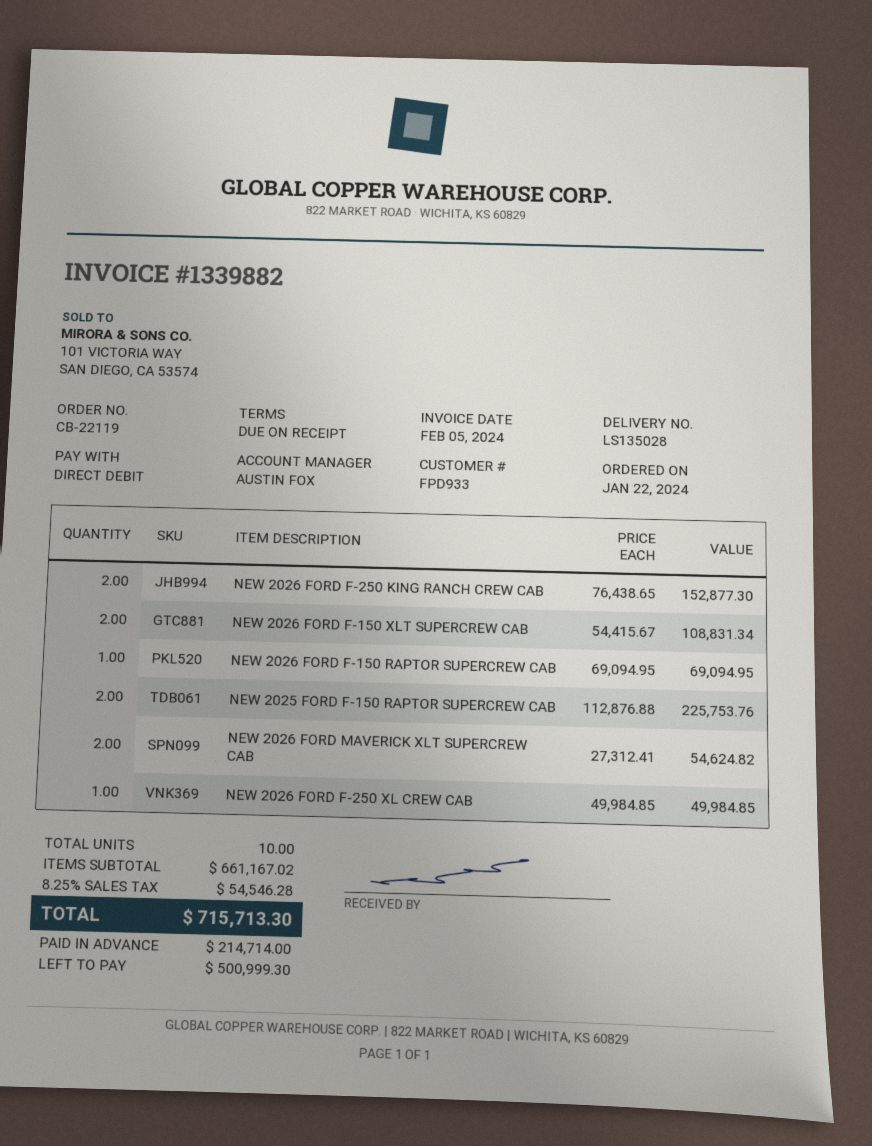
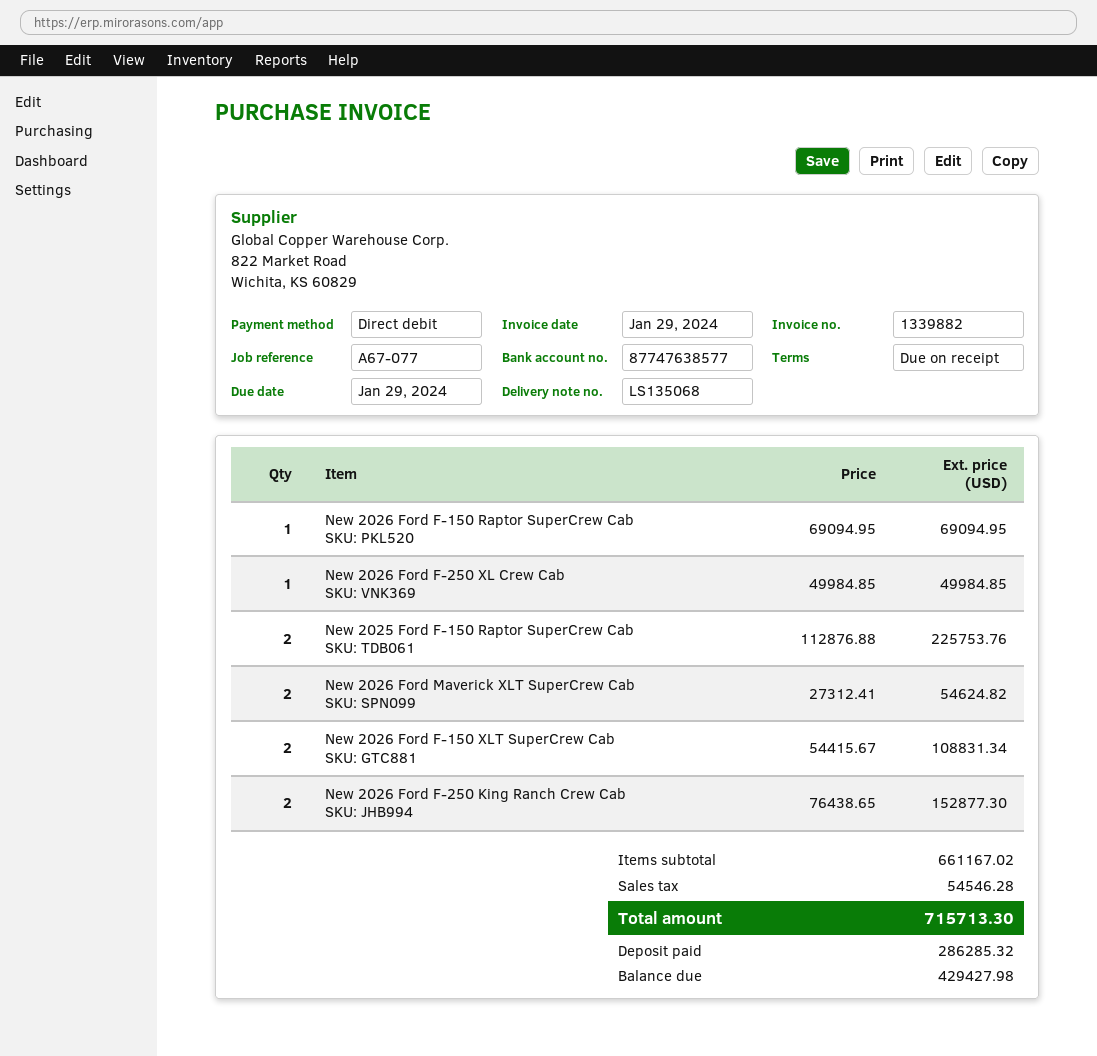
delivery note number: LS135028 -> LS135068
invoice date: 2024-02-05 -> 2024-01-29
deposit: 214714.00 -> 286285.32
balance: 500999.30 -> 429427.98

